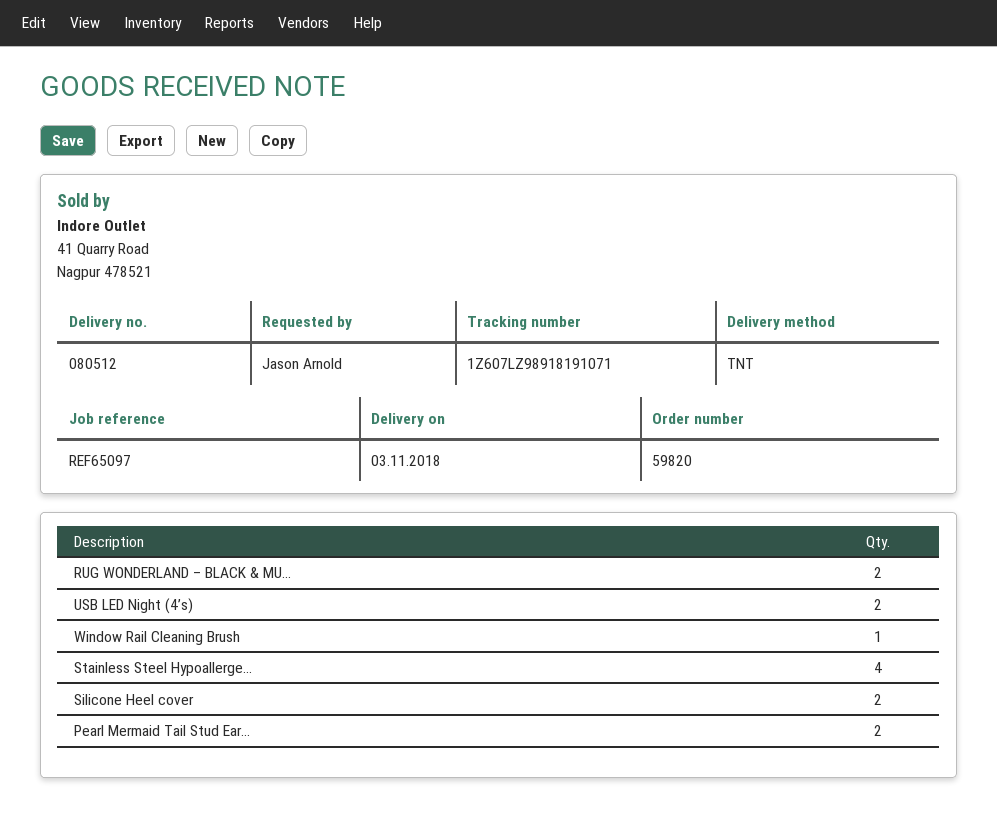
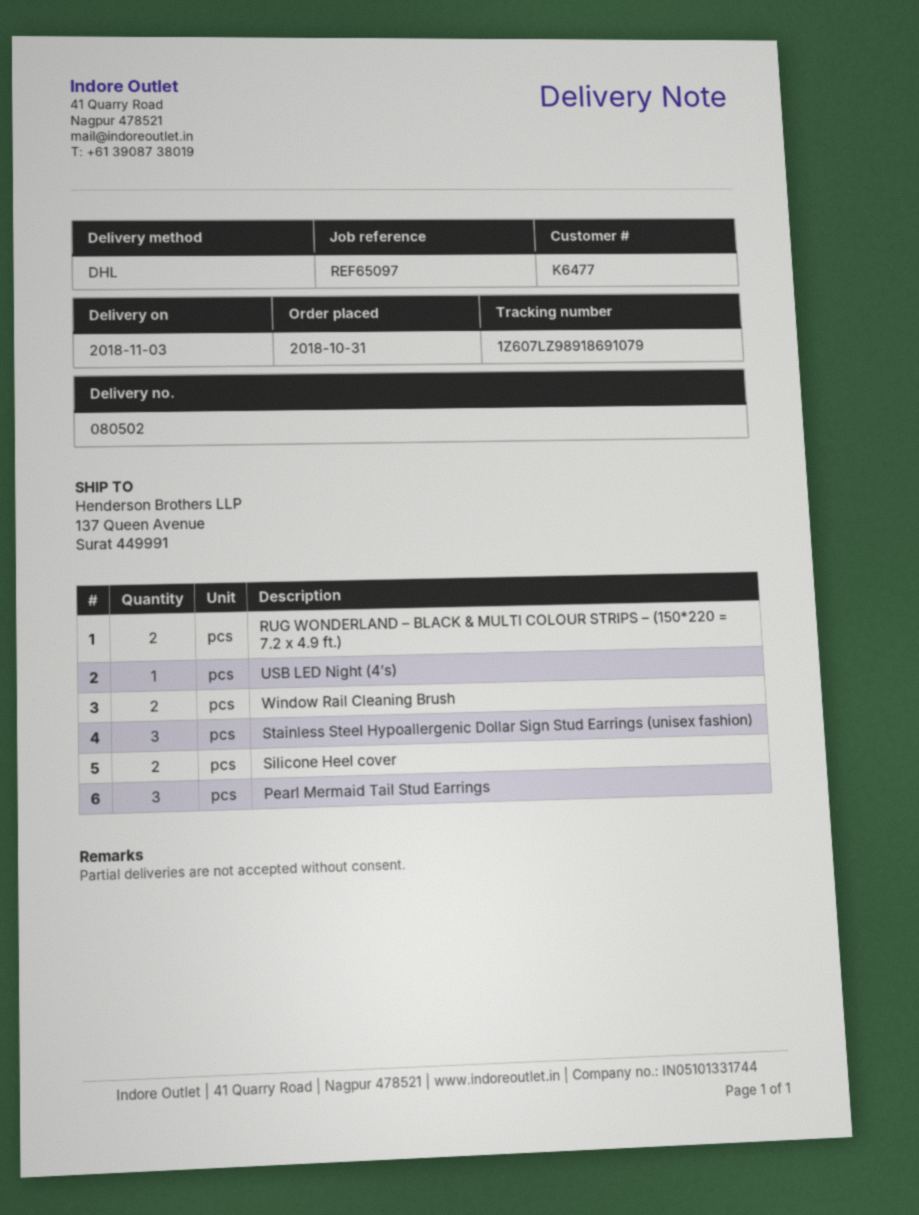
delivery note number: 080512 -> 080502
shipping method: TNT -> DHL
tracking number: 1Z607LZ98918191071 -> 1Z607LZ98918691079
USB LED Night (4’s): 2 -> 1
Window Rail Cleaning Brush: 1 -> 2
Stainless Steel Hypoallerge...: 4 -> 3
Pearl Mermaid Tail Stud Ear...: 2 -> 3

